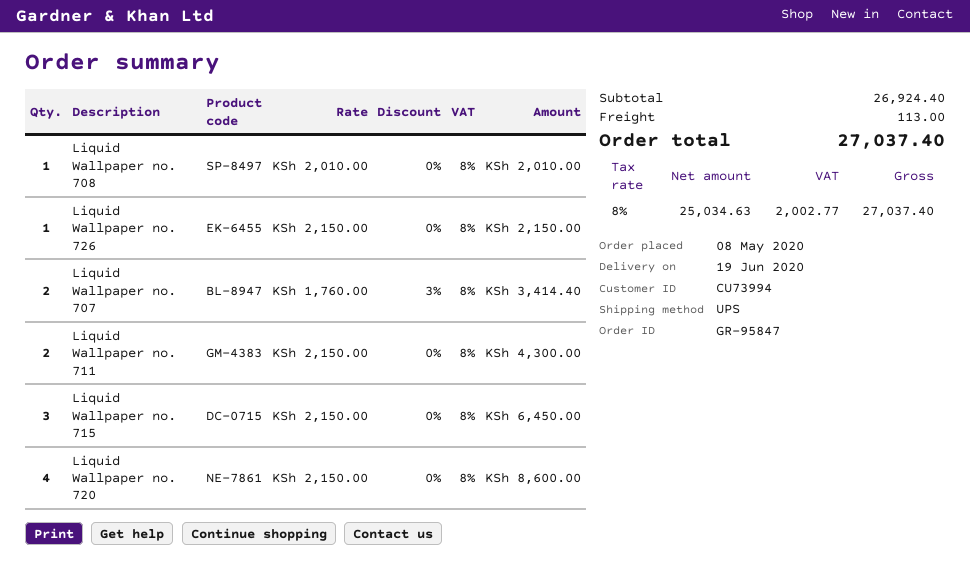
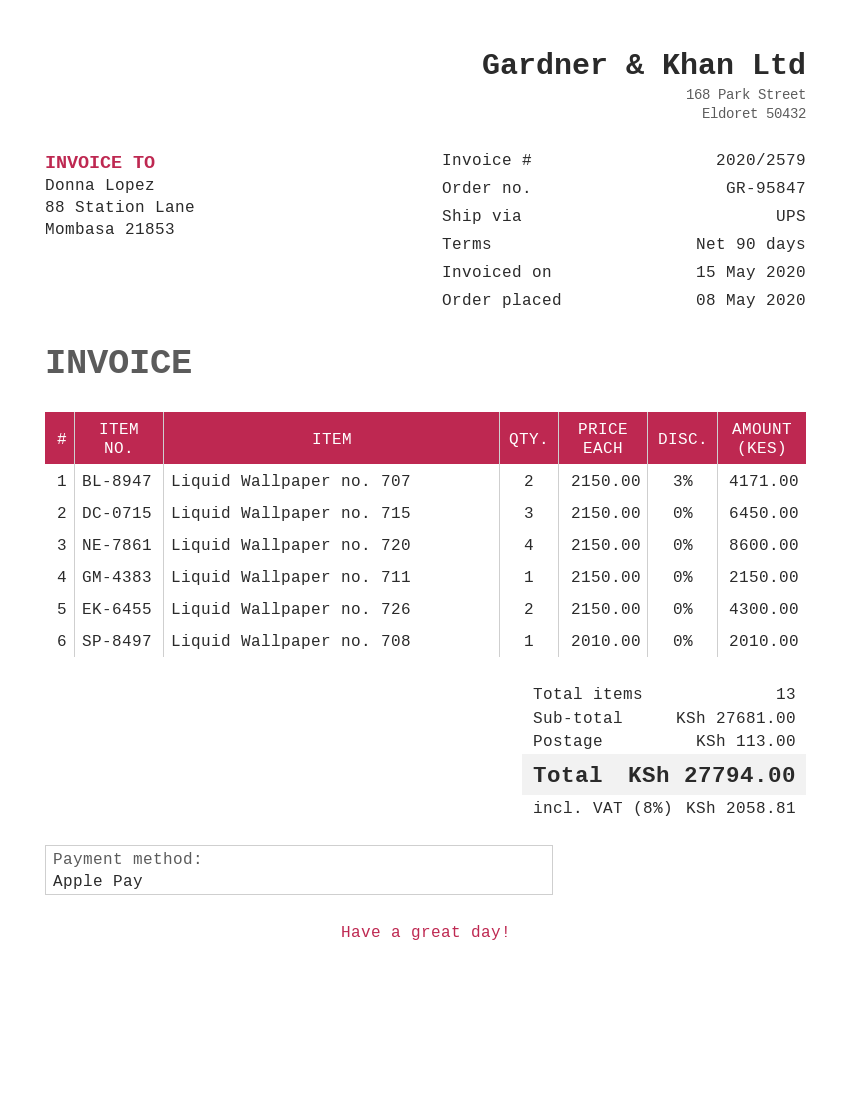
Liquid Wallpaper no. 726: 1 x 2150.00 = 2150.00 -> 2 x 2150.00 = 4300.00
Liquid Wallpaper no. 707: 2 x 1760.00 - 3% = 3414.40 -> 2 x 2150.00 - 3% = 4171.00
Liquid Wallpaper no. 711: 2 x 2150.00 = 4300.00 -> 1 x 2150.00 = 2150.00
subtotal: 26924.40 -> 27681.00
tax: 8% = 2002.77 -> 8% = 2058.81
total: 27037.40 -> 27794.00

